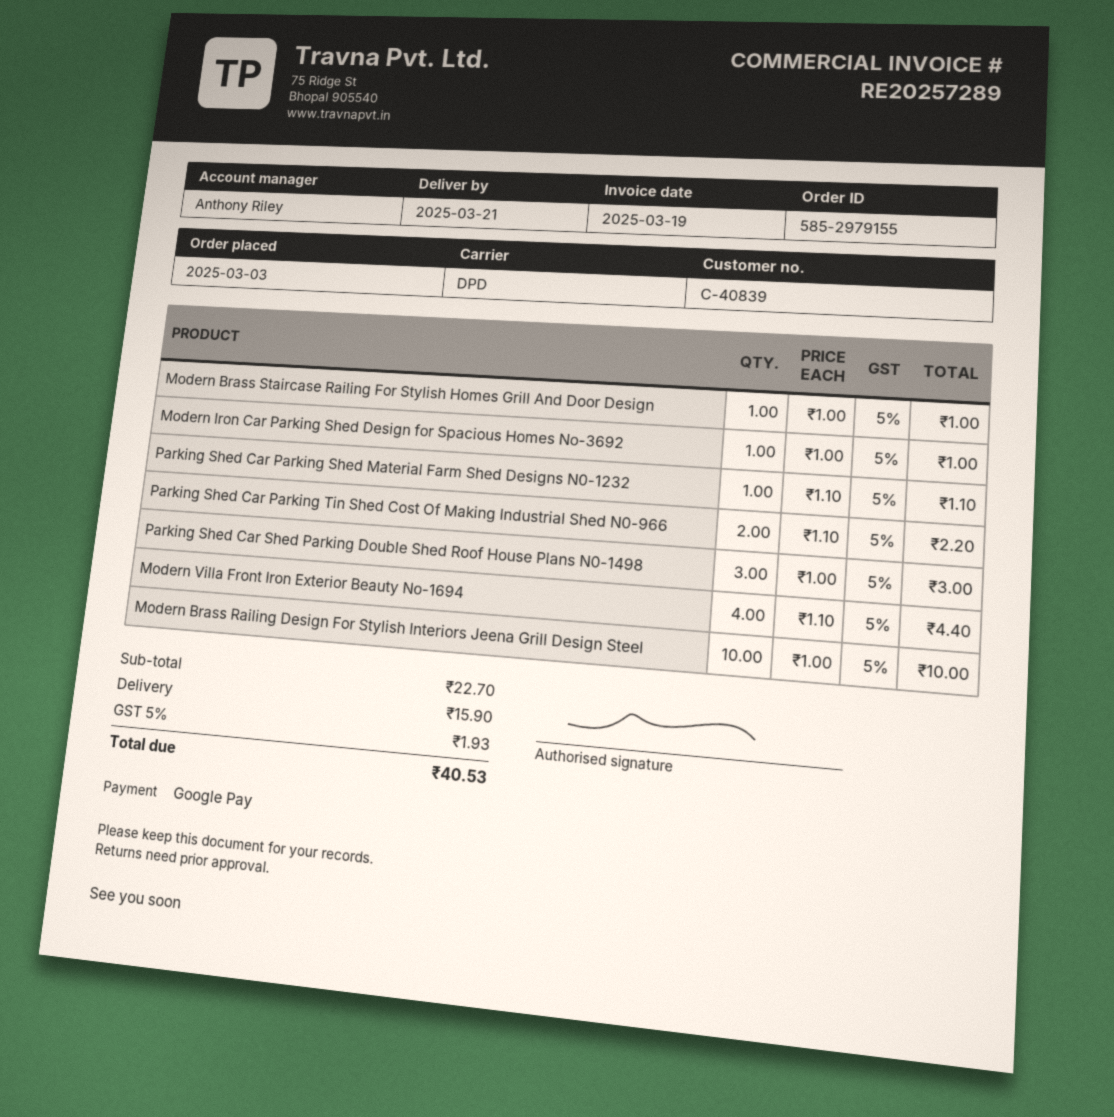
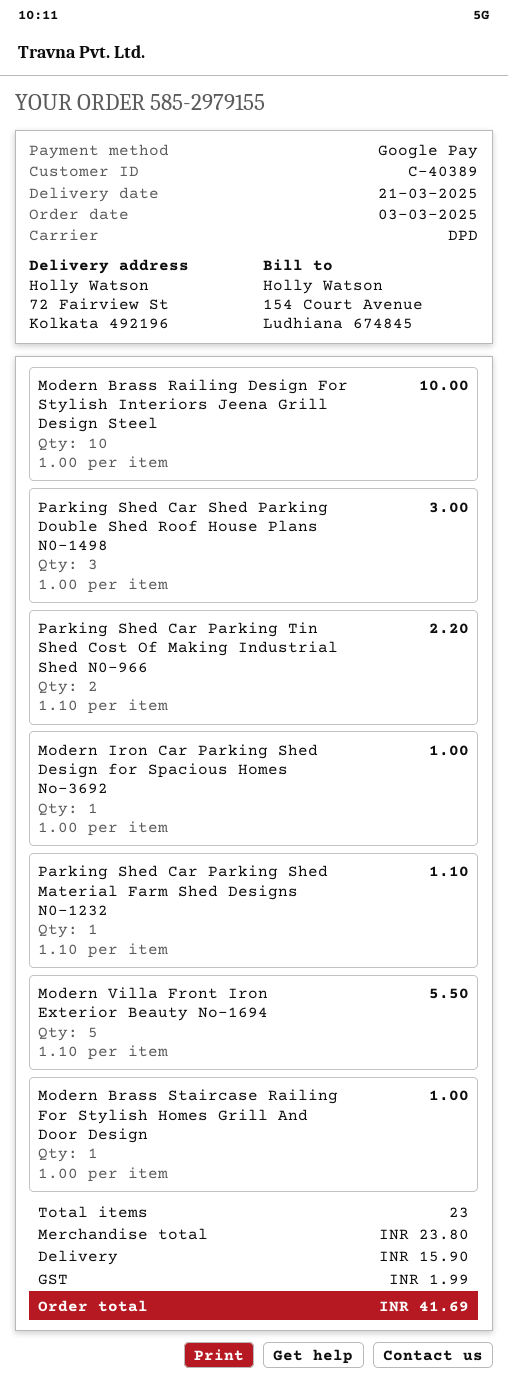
customer number: C-40839 -> C-40389
Modern Villa Front Iron Exterior Beauty No-1694: 4 x 1.10 = 4.40 -> 5 x 1.10 = 5.50
subtotal: 22.70 -> 23.80
tax: 1.93 -> 1.99
total: 40.53 -> 41.69

